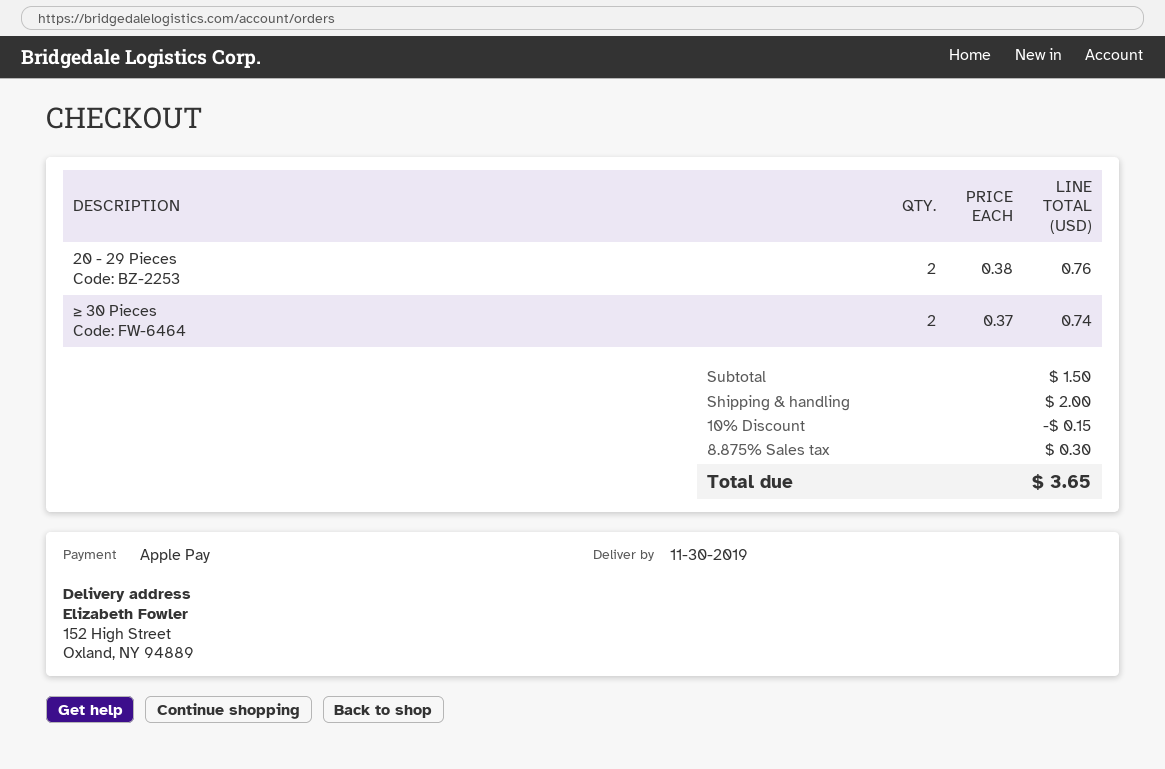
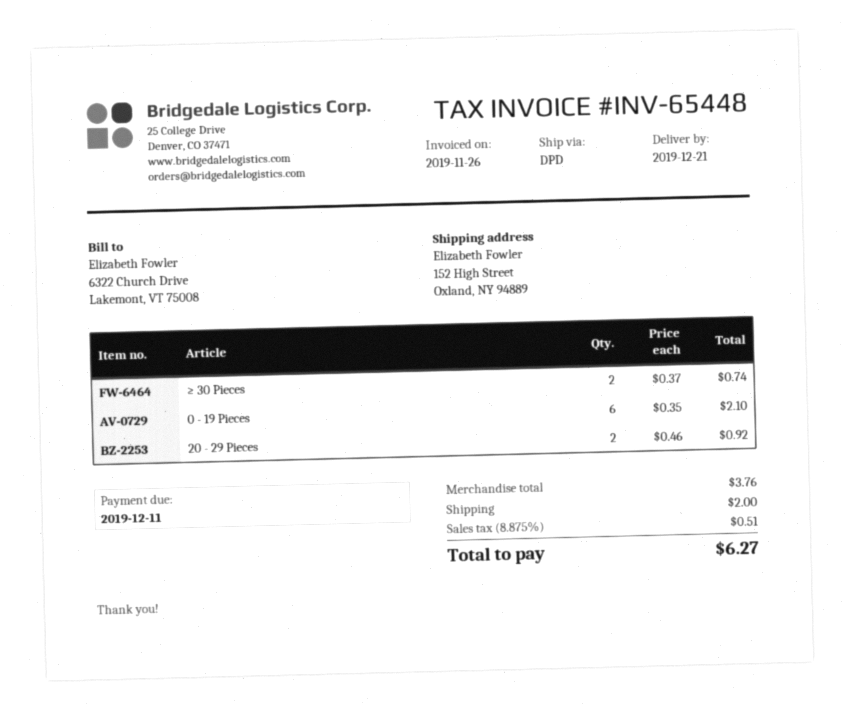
delivery date: 2019-11-30 -> 2019-12-21
20 - 29 Pieces: 2 x 0.38 = 0.76 -> 2 x 0.46 = 0.92
0 - 19 Pieces: none -> 6 x 0.35 = 2.10
subtotal: 1.50 -> 3.76
discount: 10% = 0.15 -> none
tax: 8.875% = 0.30 -> 8.875% = 0.51
total: 3.65 -> 6.27

